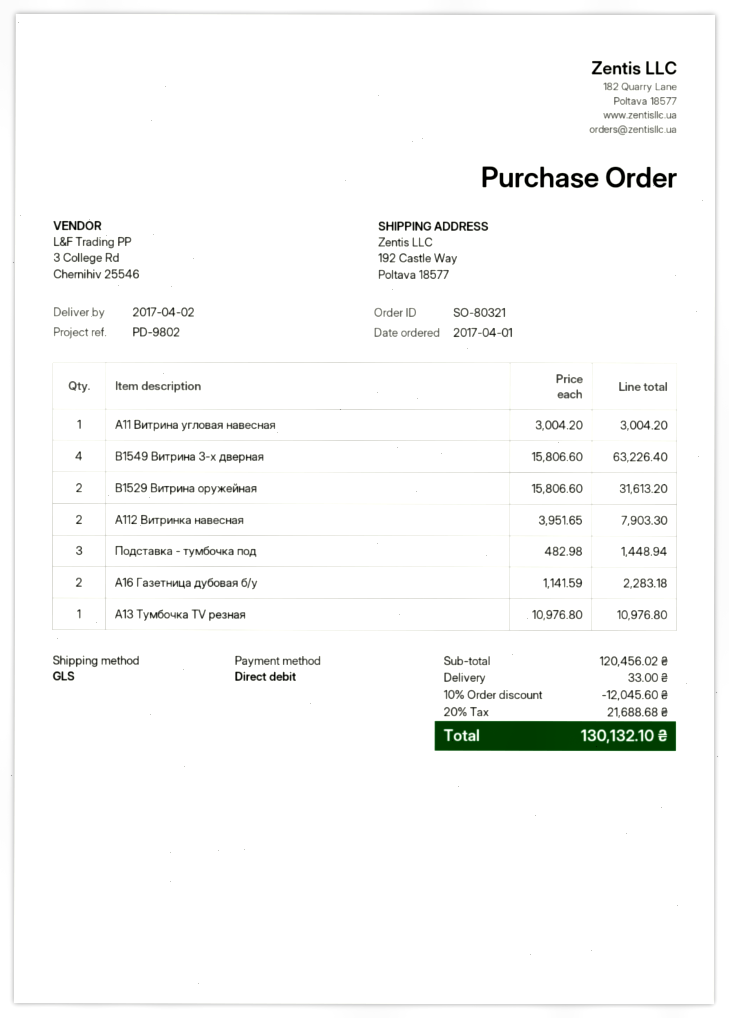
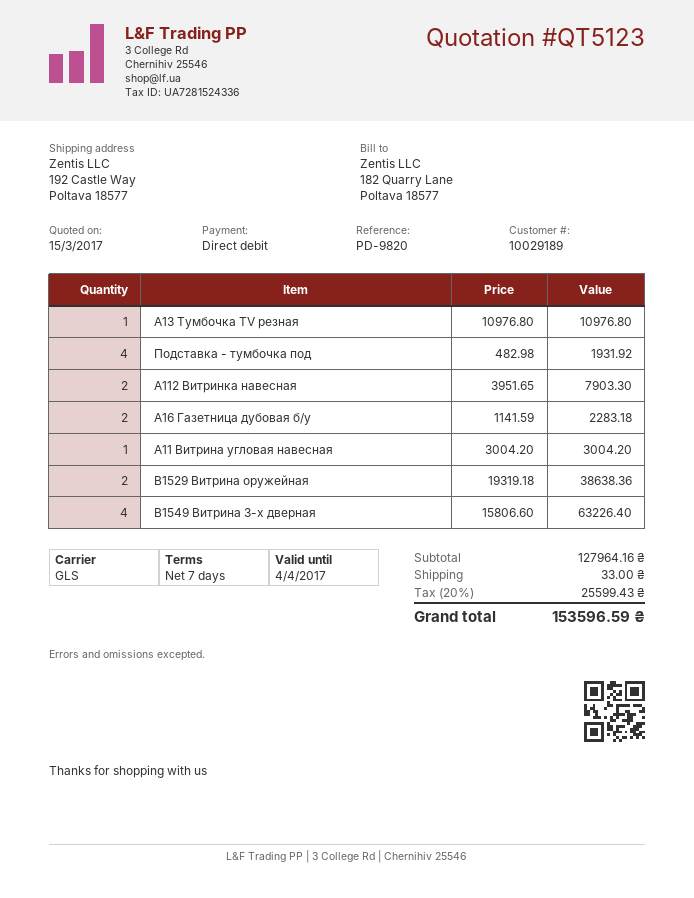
reference: PD-9802 -> PD-9820
В1529 Витрина оружейная: 2 x 15806.60 = 31613.20 -> 2 x 19319.18 = 38638.36
Подставка - тумбочка под: 3 x 482.98 = 1448.94 -> 4 x 482.98 = 1931.92
subtotal: 120456.02 -> 127964.16
discount: 10% = 12045.60 -> none
tax: 20% = 21688.68 -> 20% = 25599.43
total: 130132.10 -> 153596.59

